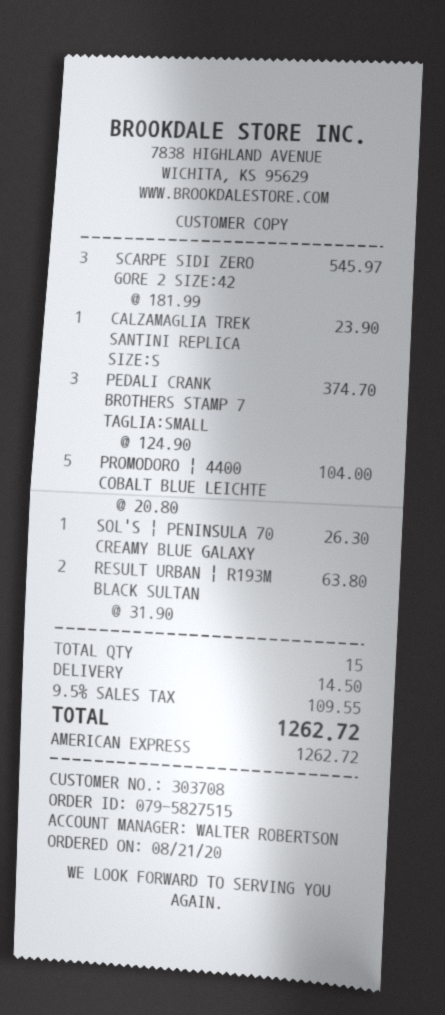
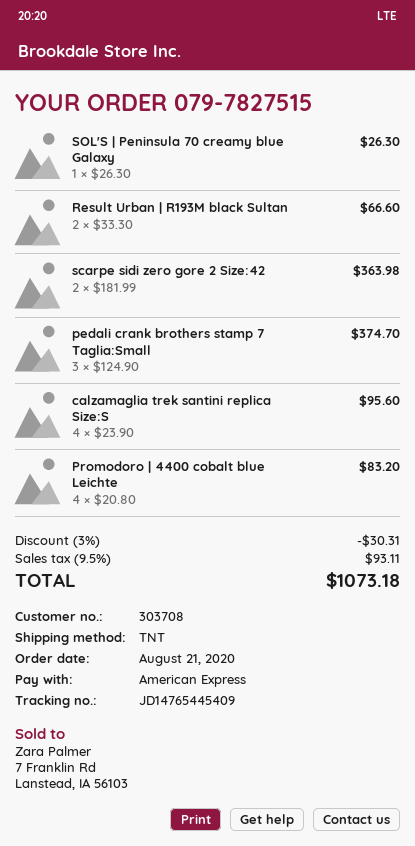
order number: 079-5827515 -> 079-7827515
SCARPE SIDI ZERO GORE 2 SIZE:42: 3 x 181.99 = 545.97 -> 2 x 181.99 = 363.98
CALZAMAGLIA TREK SANTINI REPLICA SIZE:S: 1 x 23.90 = 23.90 -> 4 x 23.90 = 95.60
PROMODORO | 4400 COBALT BLUE LEICHTE: 5 x 20.80 = 104.00 -> 4 x 20.80 = 83.20
RESULT URBAN | R193M BLACK SULTAN: 2 x 31.90 = 63.80 -> 2 x 33.30 = 66.60
discount: none -> 3% = 30.31
shipping: 14.50 -> none
tax: 9.5% = 109.55 -> 9.5% = 93.11
total: 1262.72 -> 1073.18

